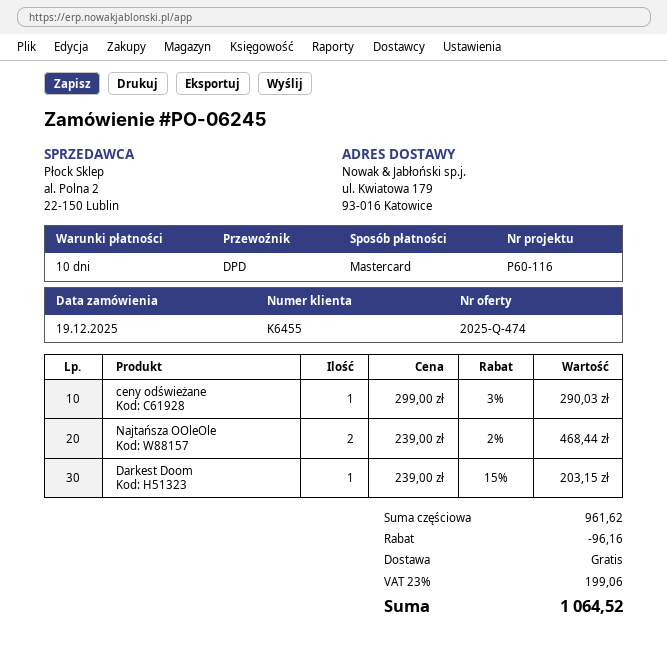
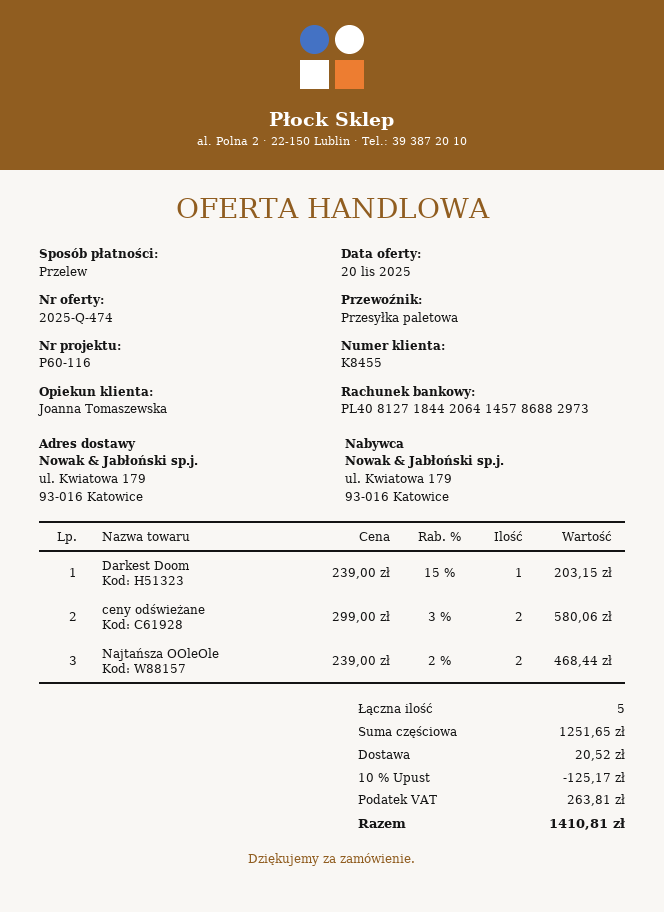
customer number: K6455 -> K8455
payment method: Mastercard -> bank transfer
shipping method: DPD -> pallet freight
ceny odświeżane: 1 x 299.00 - 3% = 290.03 -> 2 x 299.00 - 3% = 580.06
subtotal: 961.62 -> 1251.65
discount: 96.16 -> 125.17
shipping: 0.00 -> 20.52
tax: 199.06 -> 263.81
total: 1064.52 -> 1410.81

